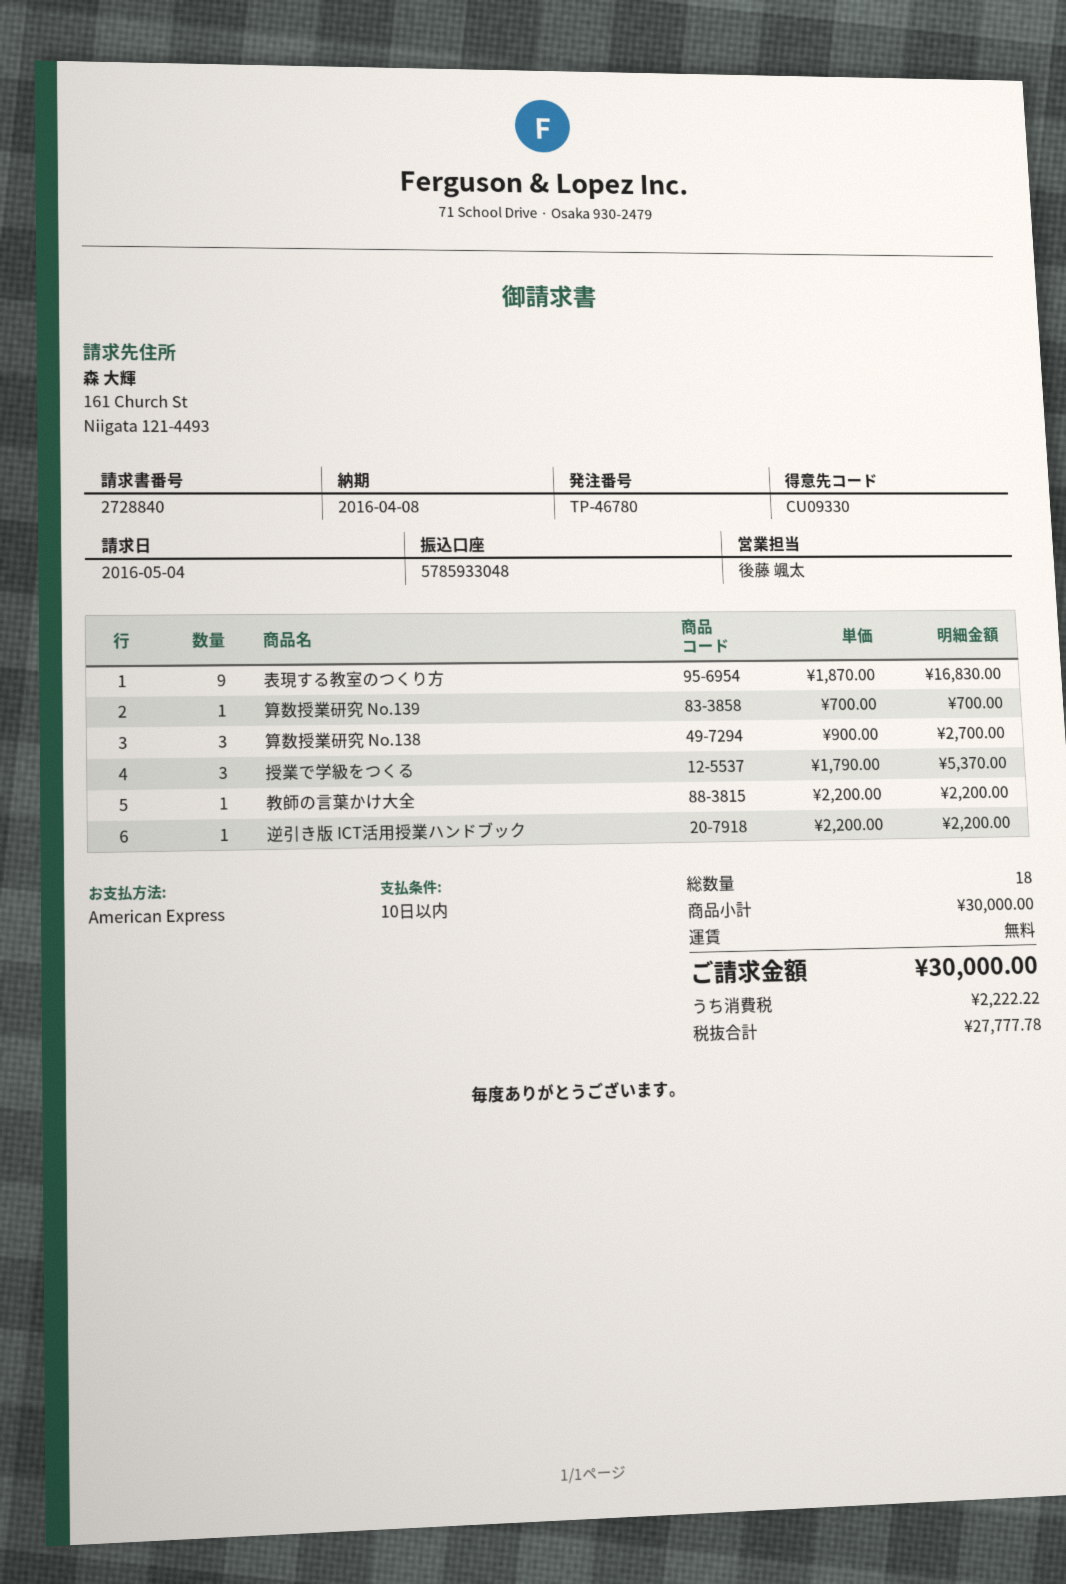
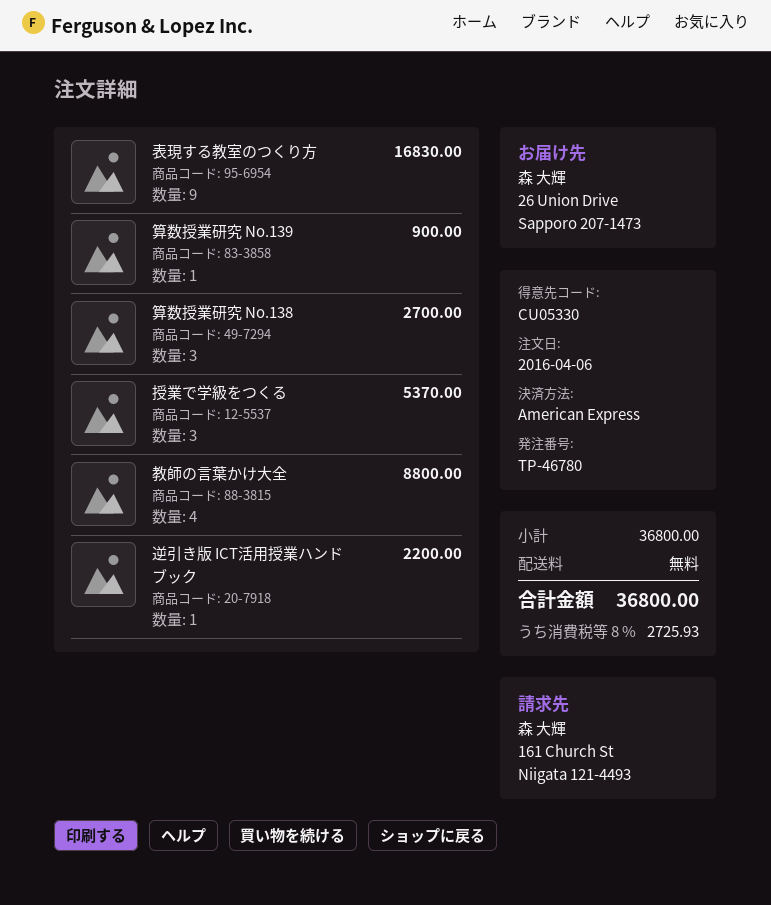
customer number: CU09330 -> CU05330
算数授業研究 No.139: 1 for 700.00 -> 1 for 900.00
教師の言葉かけ大全: 1 for 2200.00 -> 4 for 8800.00
subtotal: 30000.00 -> 36800.00
tax: 2222.22 -> 2725.93
total: 30000.00 -> 36800.00

